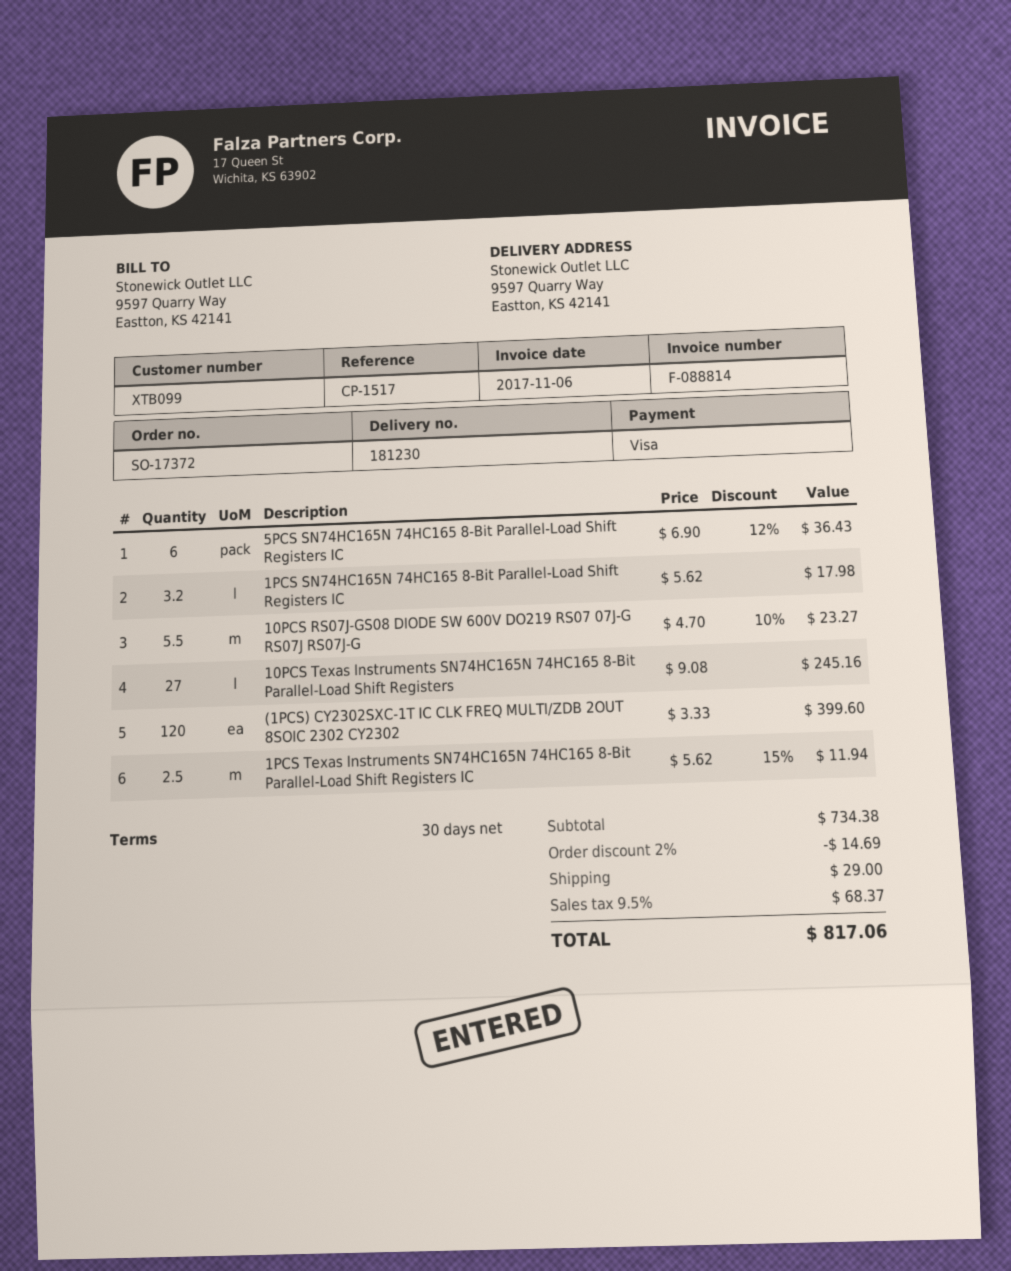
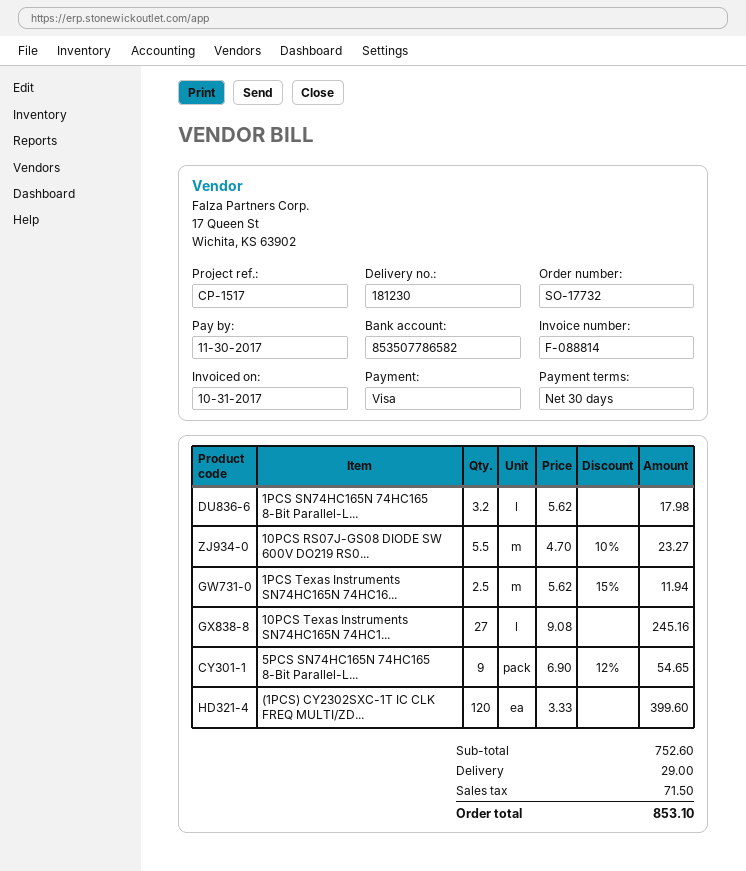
order number: SO-17372 -> SO-17732
invoice date: 2017-11-06 -> 2017-10-31
5PCS SN74HC165N 74HC165 8-Bit Parallel-Load Shift Registers IC: 6 x 6.90 - 12% = 36.43 -> 9 x 6.90 - 12% = 54.65
subtotal: 734.38 -> 752.60
discount: 2% = 14.69 -> none
tax: 68.37 -> 71.50
total: 817.06 -> 853.10

